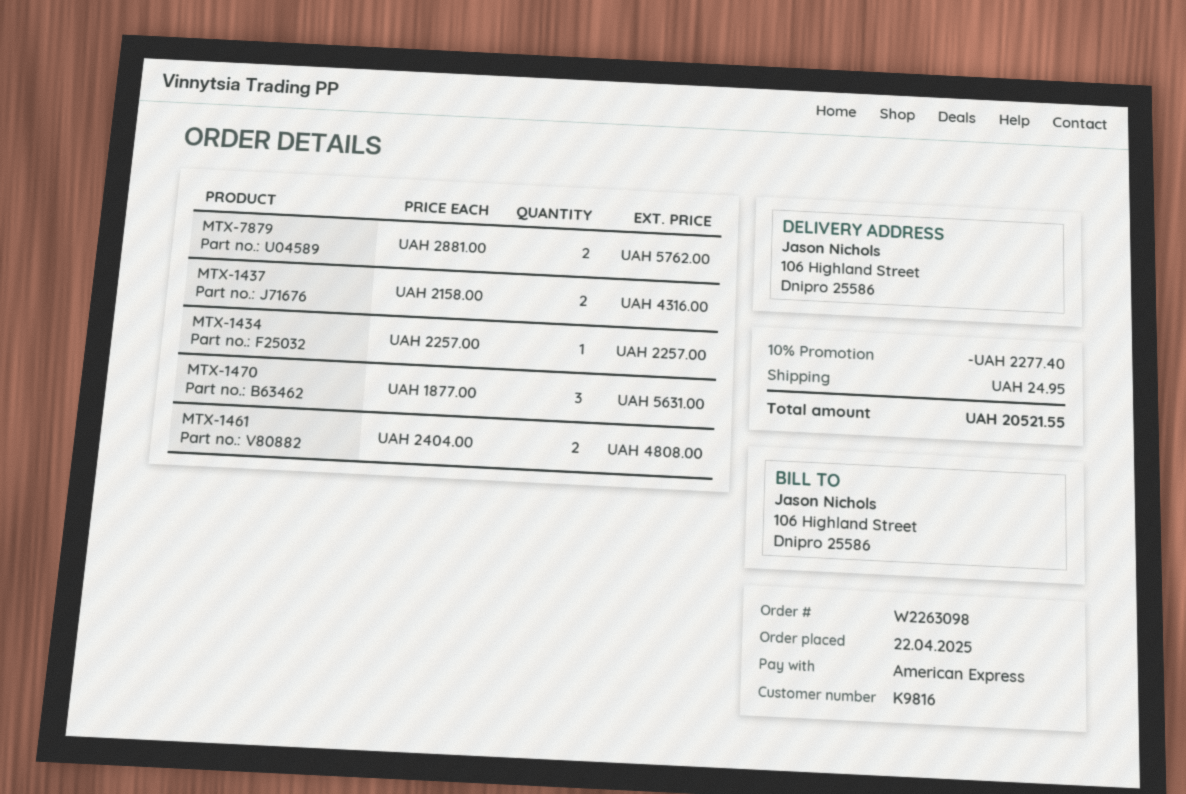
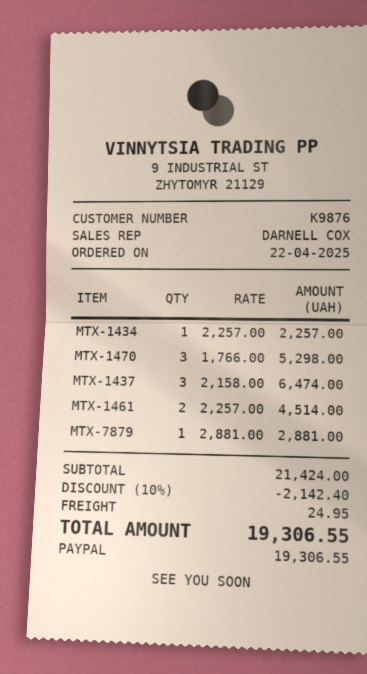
customer number: K9816 -> K9876
payment method: American Express -> PayPal
MTX-7879: 2 x 2881.00 = 5762.00 -> 1 x 2881.00 = 2881.00
MTX-1437: 2 x 2158.00 = 4316.00 -> 3 x 2158.00 = 6474.00
MTX-1470: 3 x 1877.00 = 5631.00 -> 3 x 1766.00 = 5298.00
MTX-1461: 2 x 2404.00 = 4808.00 -> 2 x 2257.00 = 4514.00
discount: 10% = 2277.40 -> 10% = 2142.40
total: 20521.55 -> 19306.55

